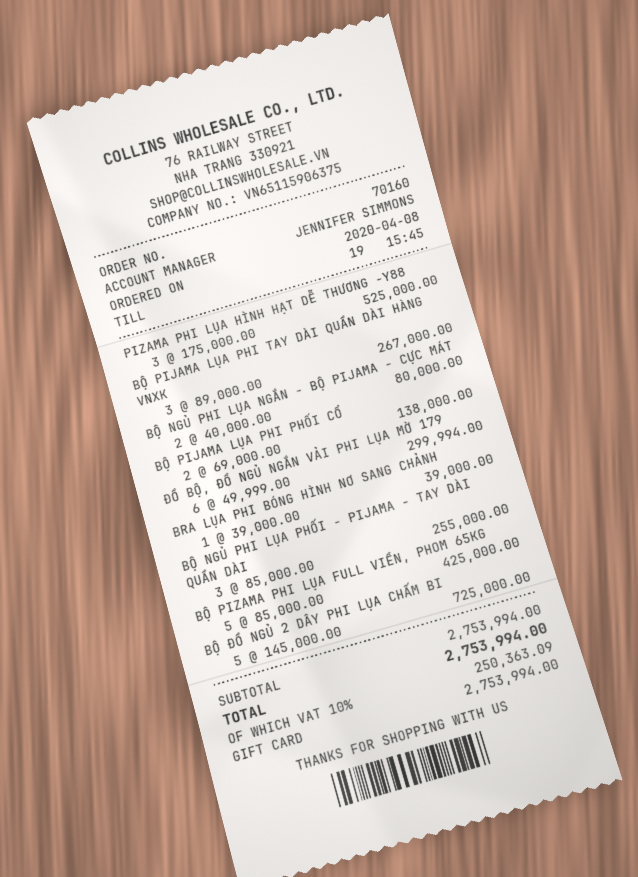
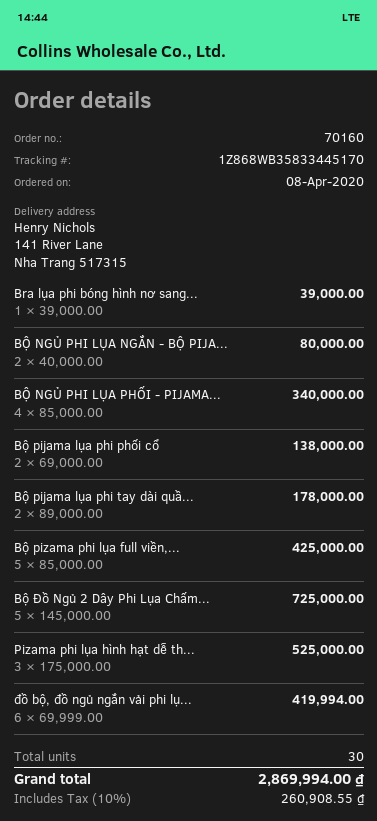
BỘ PIJAMA LỤA PHI TAY DÀI QUẦN DÀI HÀNG VNXK: 3 x 89000.00 = 267000.00 -> 2 x 89000.00 = 178000.00
ĐỒ BỘ, ĐỒ NGỦ NGẮN VẢI PHI LỤA MỜ 179: 6 x 49999.00 = 299994.00 -> 6 x 69999.00 = 419994.00
BỘ NGỦ PHI LỤA PHỐI - PIJAMA - TAY DÀI QUẦN DÀI: 3 x 85000.00 = 255000.00 -> 4 x 85000.00 = 340000.00
tax: 10% = 250363.09 -> 10% = 260908.55
total: 2753994.00 -> 2869994.00

